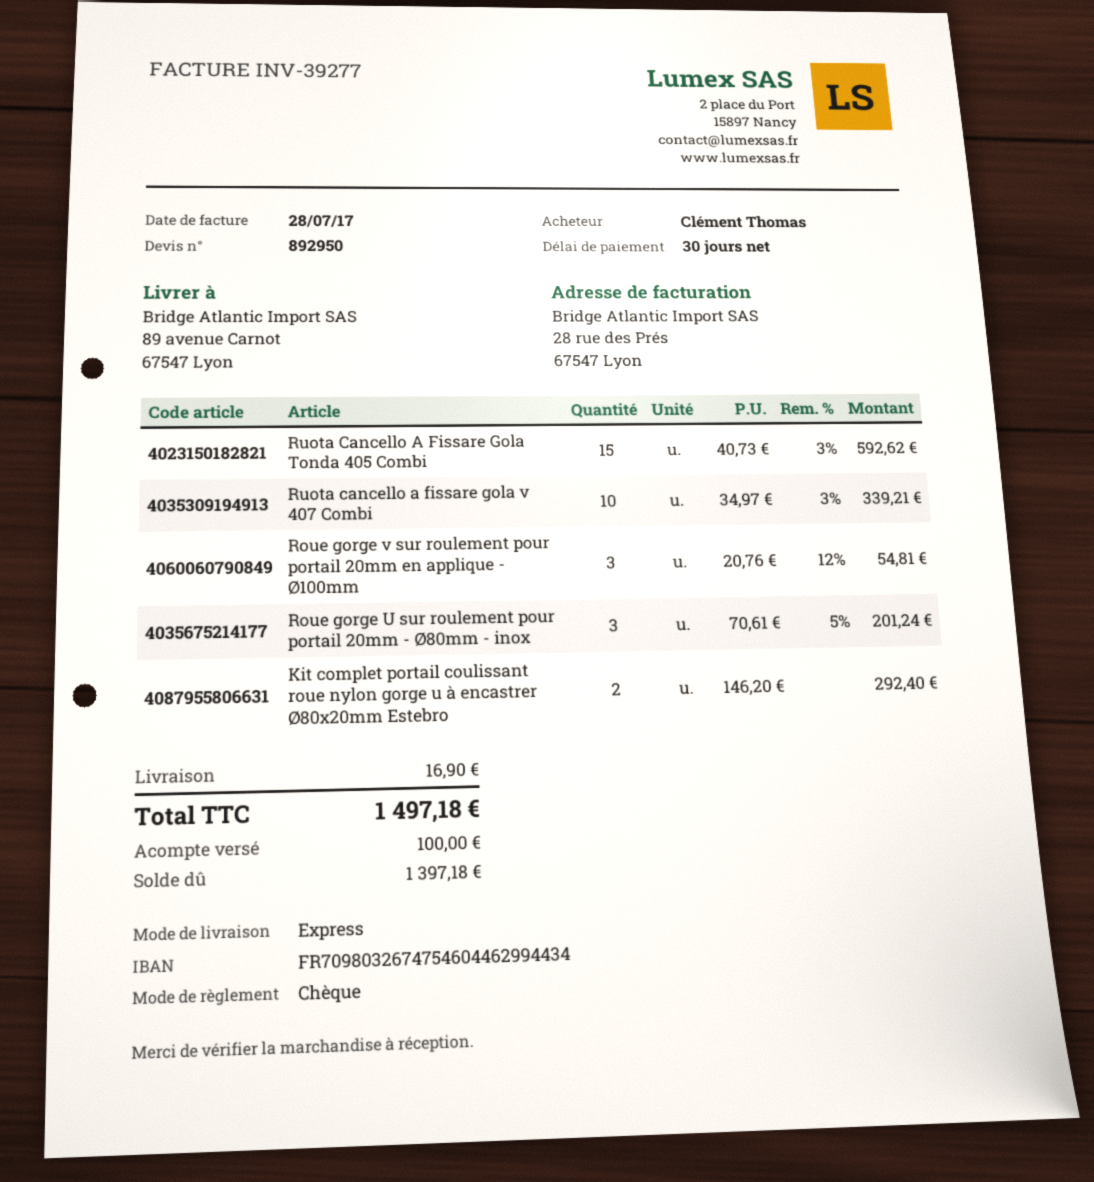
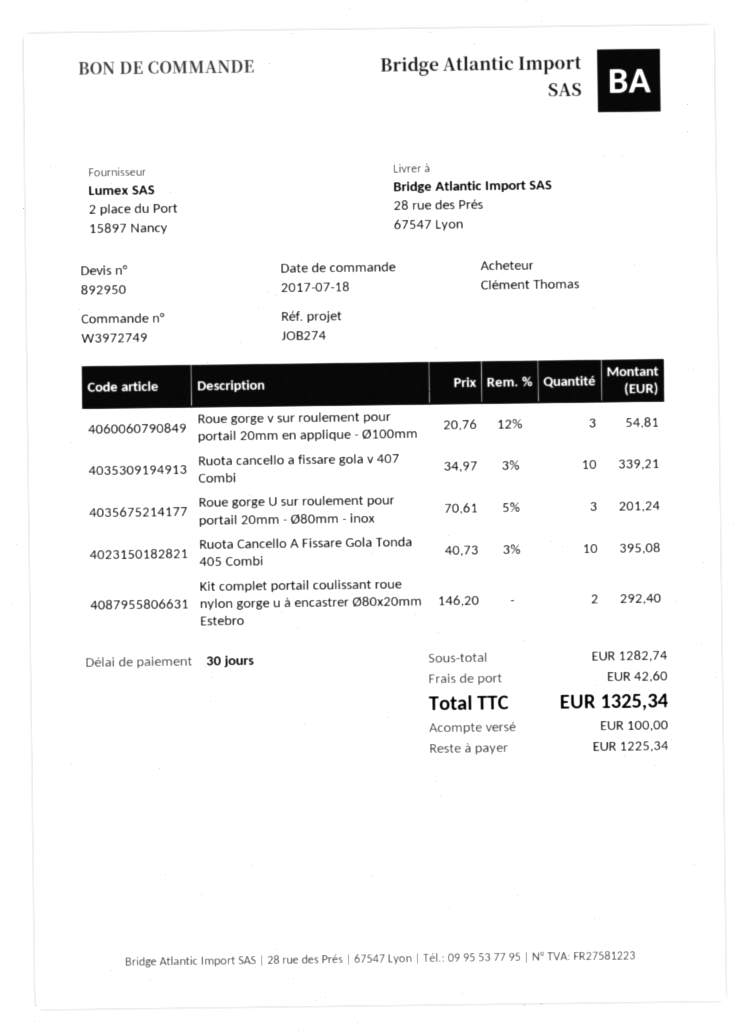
ship to: 89 avenue Carnot, 67547 Lyon -> 28 rue des Prés, 67547 Lyon
Ruota Cancello A Fissare Gola Tonda 405 Combi: 15 x 40.73 - 3% = 592.62 -> 10 x 40.73 - 3% = 395.08
shipping: 16.90 -> 42.60
total: 1497.18 -> 1325.34
balance: 1397.18 -> 1225.34

